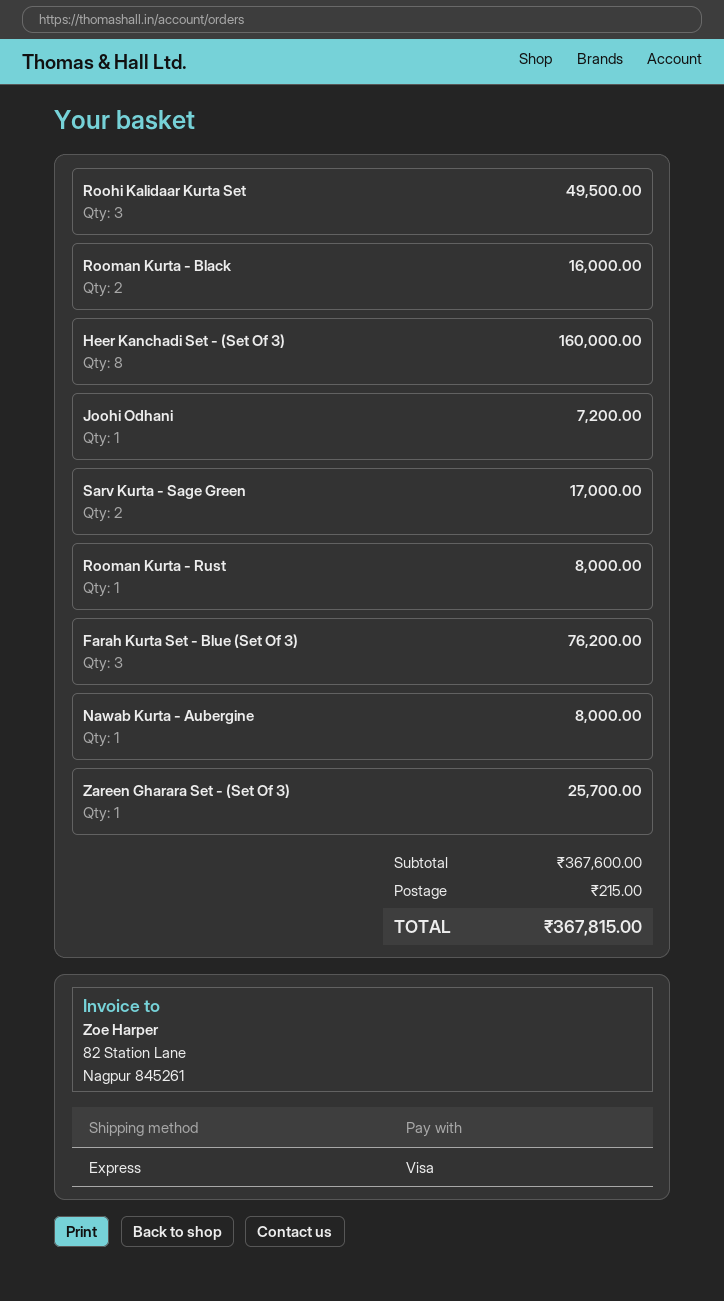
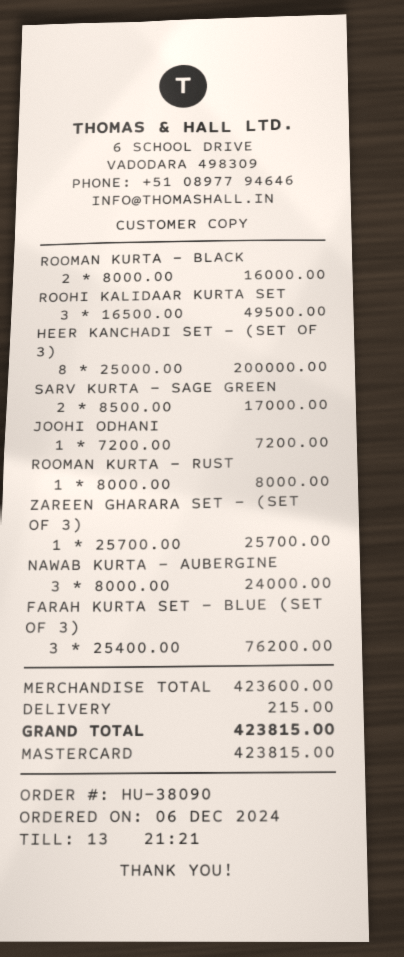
payment method: Visa -> Mastercard
Heer Kanchadi Set - (Set Of 3): 8 for 160000.00 -> 8 for 200000.00
Nawab Kurta - Aubergine: 1 for 8000.00 -> 3 for 24000.00
subtotal: 367600.00 -> 423600.00
total: 367815.00 -> 423815.00

